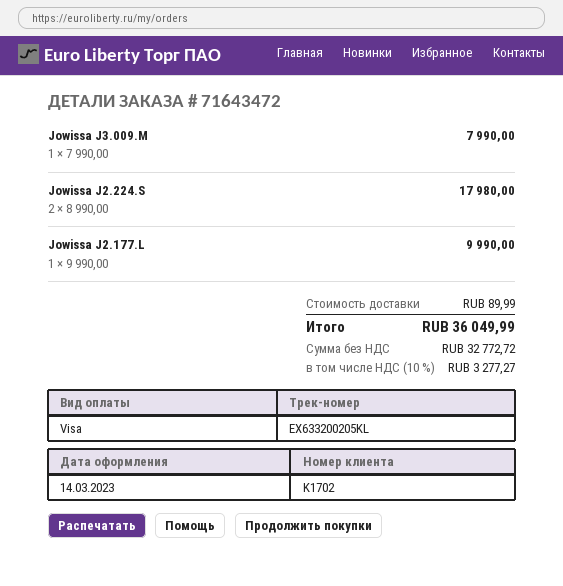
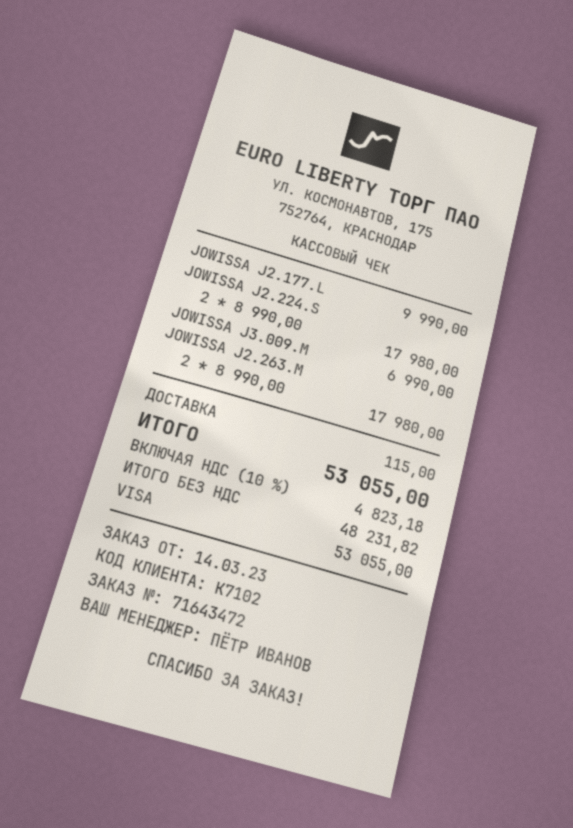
customer number: K1702 -> K7102
Jowissa J3.009.M: 1 x 7990.00 = 7990.00 -> 1 x 6990.00 = 6990.00
JOWISSA J2.263.M: none -> 2 x 8990.00 = 17980.00
shipping: 89.99 -> 115.00
net: 32772.72 -> 48231.82
tax: 10% = 3277.27 -> 10% = 4823.18
total: 36049.99 -> 53055.00

